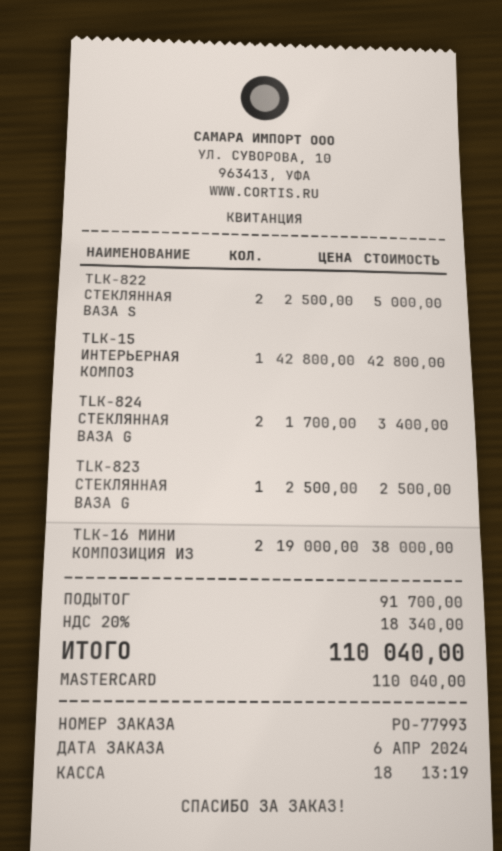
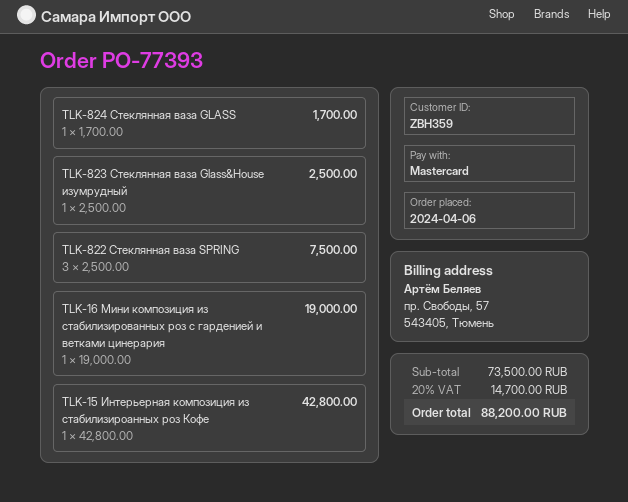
order number: PO-77993 -> PO-77393
TLK-822 СТЕКЛЯННАЯ ВАЗА S: 2 x 2500.00 = 5000.00 -> 3 x 2500.00 = 7500.00
TLK-824 СТЕКЛЯННАЯ ВАЗА G: 2 x 1700.00 = 3400.00 -> 1 x 1700.00 = 1700.00
TLK-16 МИНИ КОМПОЗИЦИЯ ИЗ: 2 x 19000.00 = 38000.00 -> 1 x 19000.00 = 19000.00
subtotal: 91700.00 -> 73500.00
tax: 20% = 18340.00 -> 20% = 14700.00
total: 110040.00 -> 88200.00

